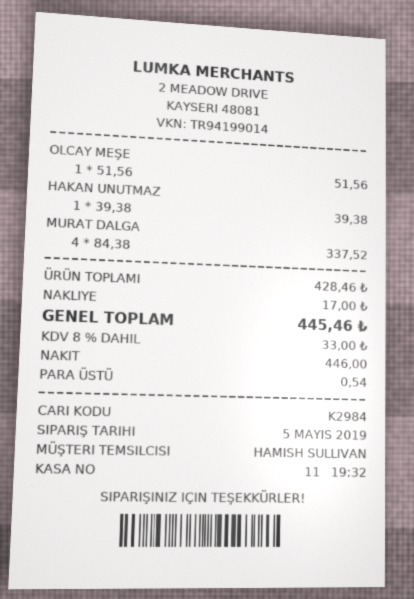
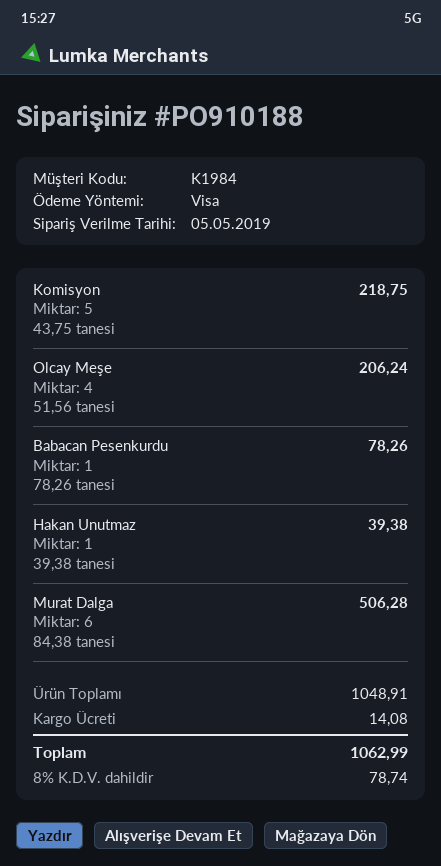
customer number: K2984 -> K1984
payment method: cash -> Visa
OLCAY MEŞE: 1 x 51.56 = 51.56 -> 4 x 51.56 = 206.24
MURAT DALGA: 4 x 84.38 = 337.52 -> 6 x 84.38 = 506.28
Komisyon: none -> 5 x 43.75 = 218.75
Babacan Pesenkurdu: none -> 1 x 78.26 = 78.26
subtotal: 428.46 -> 1048.91
shipping: 17.00 -> 14.08
tax: 8% = 33.00 -> 8% = 78.74
total: 445.46 -> 1062.99

